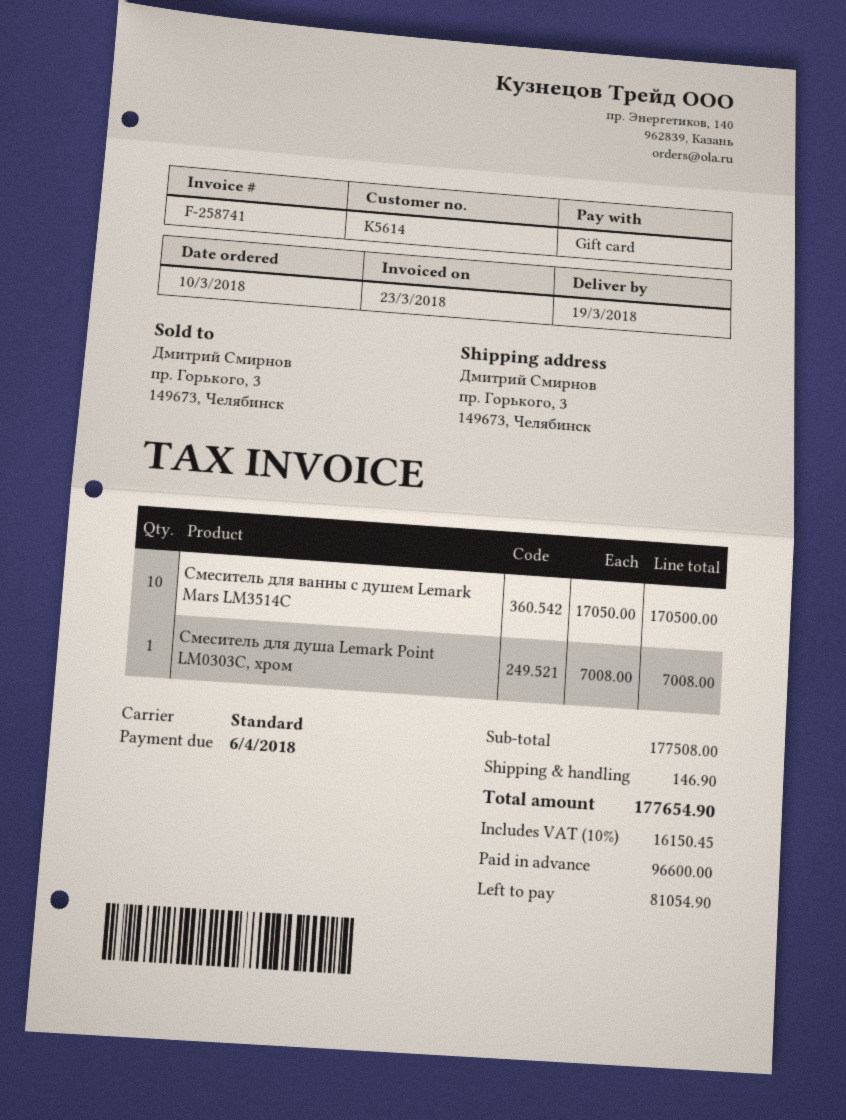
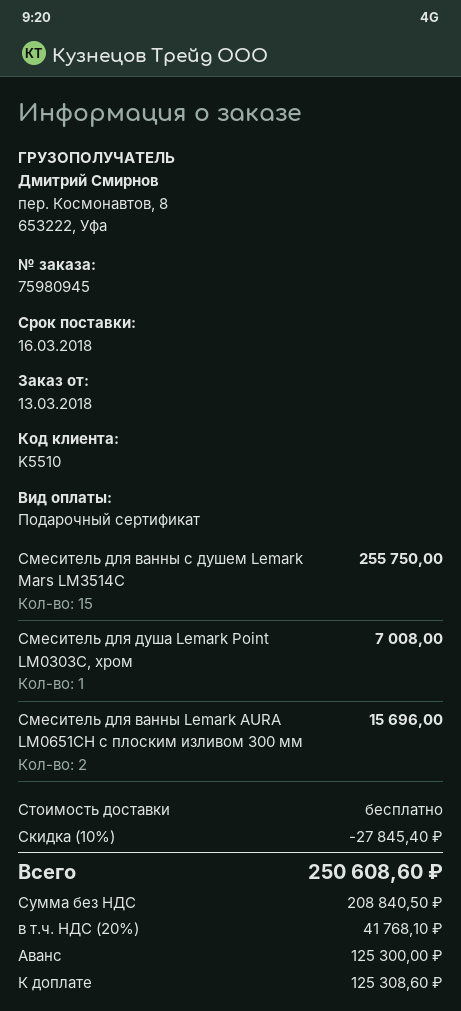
order date: 2018-03-10 -> 2018-03-13
delivery date: 2018-03-19 -> 2018-03-16
customer number: K5614 -> K5510
ship to: пр. Горького, 3, 149673, Челябинск -> пер. Космонавтов, 8, 653222, Уфа
Смеситель для ванны с душем Lemark Mars LM3514C: 10 for 170500.00 -> 15 for 255750.00
Смеситель для ванны Lemark AURA LM0651CH с плоским изливом 300 мм: none -> 2 for 15696.00
discount: none -> 10% = 27845.40
shipping: 146.90 -> 0.00
tax: 10% = 16150.45 -> 20% = 41768.10
total: 177654.90 -> 250608.60
deposit: 96600.00 -> 125300.00
balance: 81054.90 -> 125308.60

